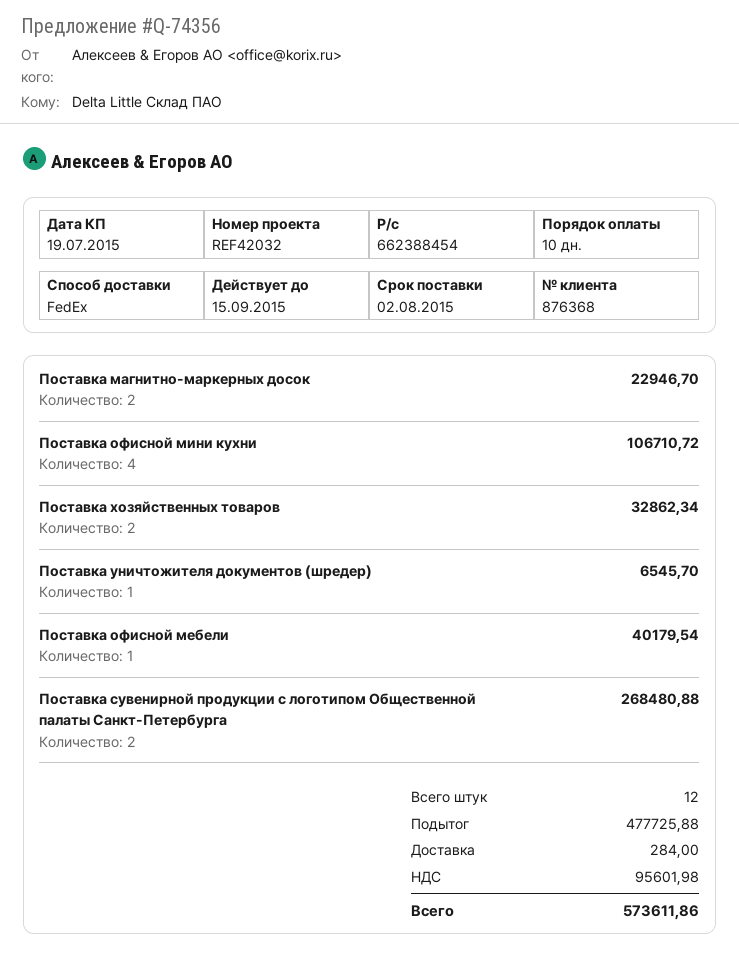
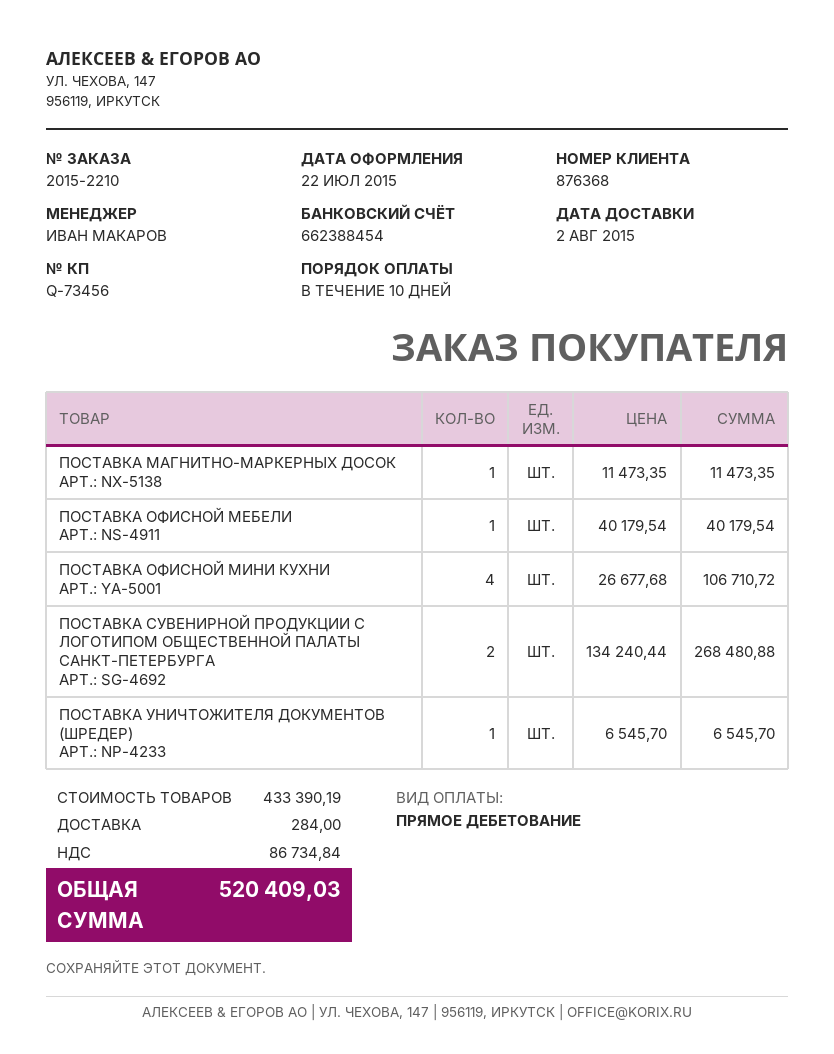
quote number: Q-74356 -> Q-73456
Поставка магнитно-маркерных досок: 2 for 22946.70 -> 1 for 11473.35
Поставка хозяйственных товаров: 2 for 32862.34 -> none
subtotal: 477725.88 -> 433390.19
tax: 95601.98 -> 86734.84
total: 573611.86 -> 520409.03

